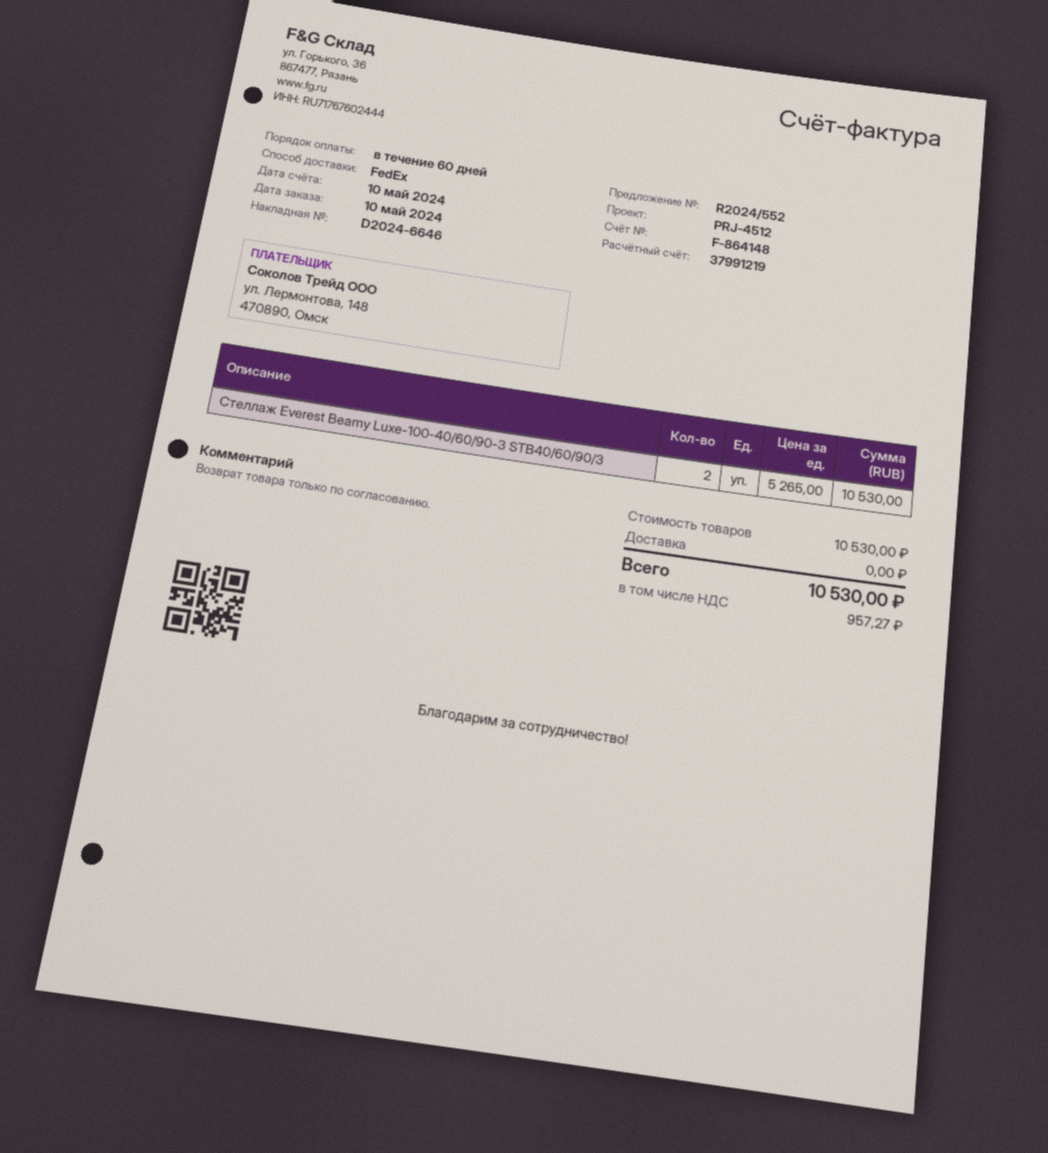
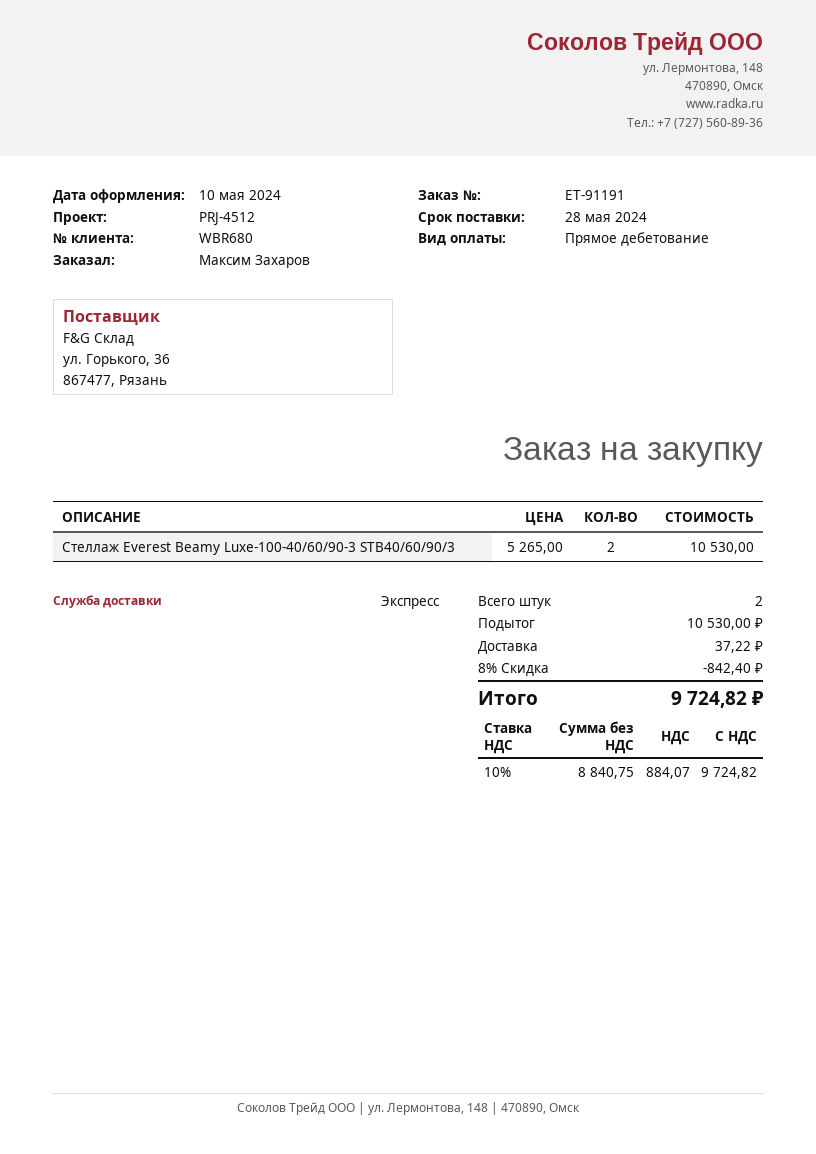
shipping method: FedEx -> express
discount: none -> 8% = 842.40
shipping: 0.00 -> 37.22
tax: 957.27 -> 884.07
total: 10530.00 -> 9724.82

